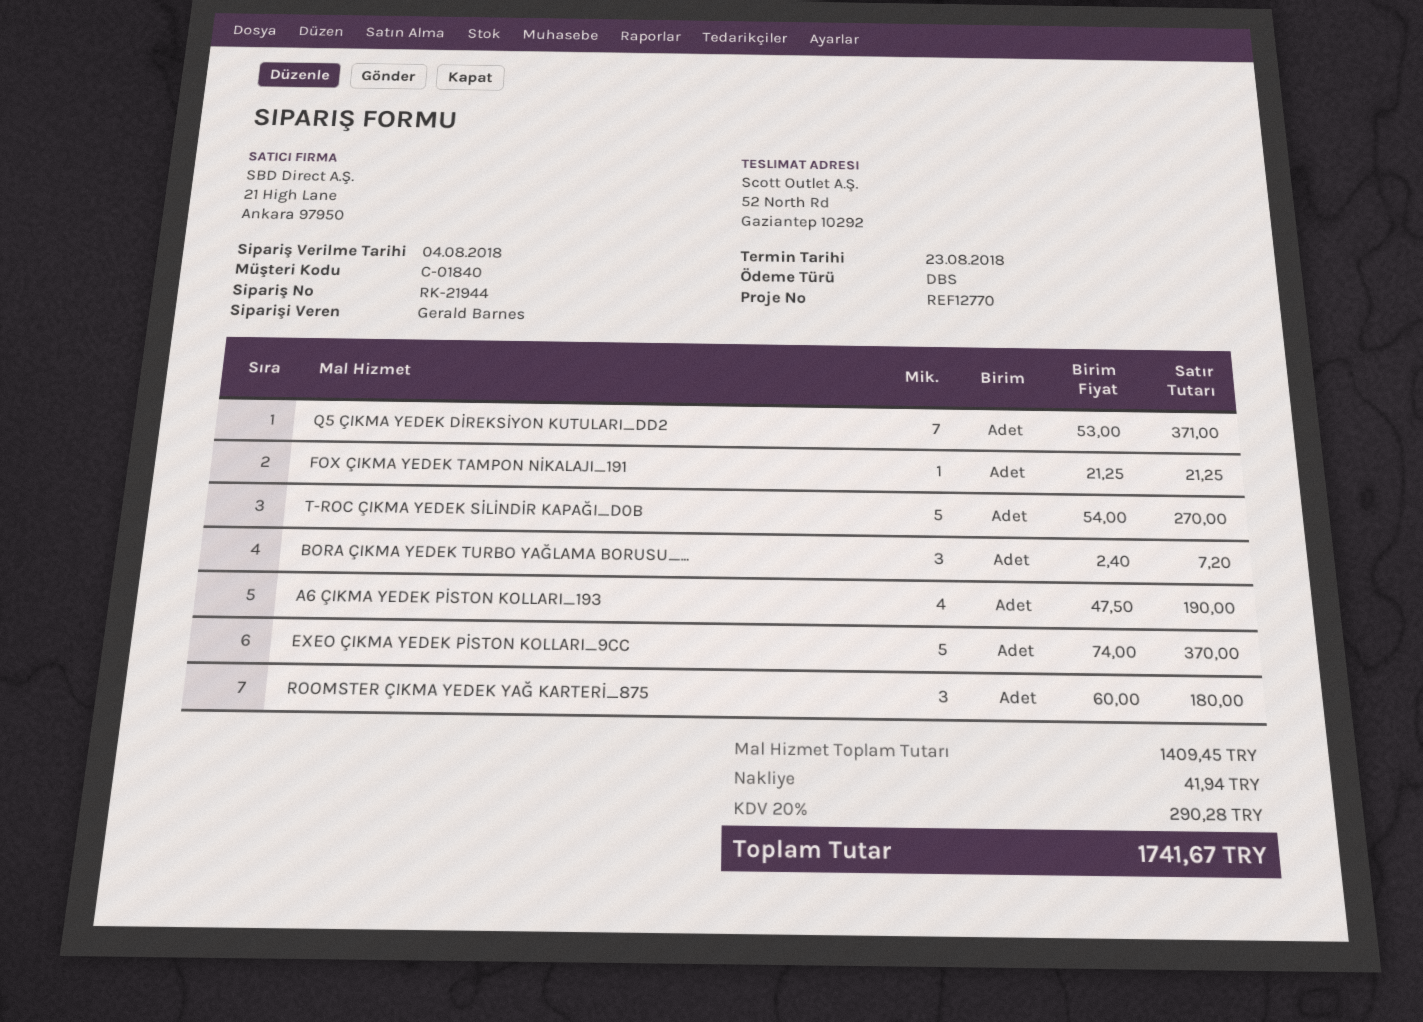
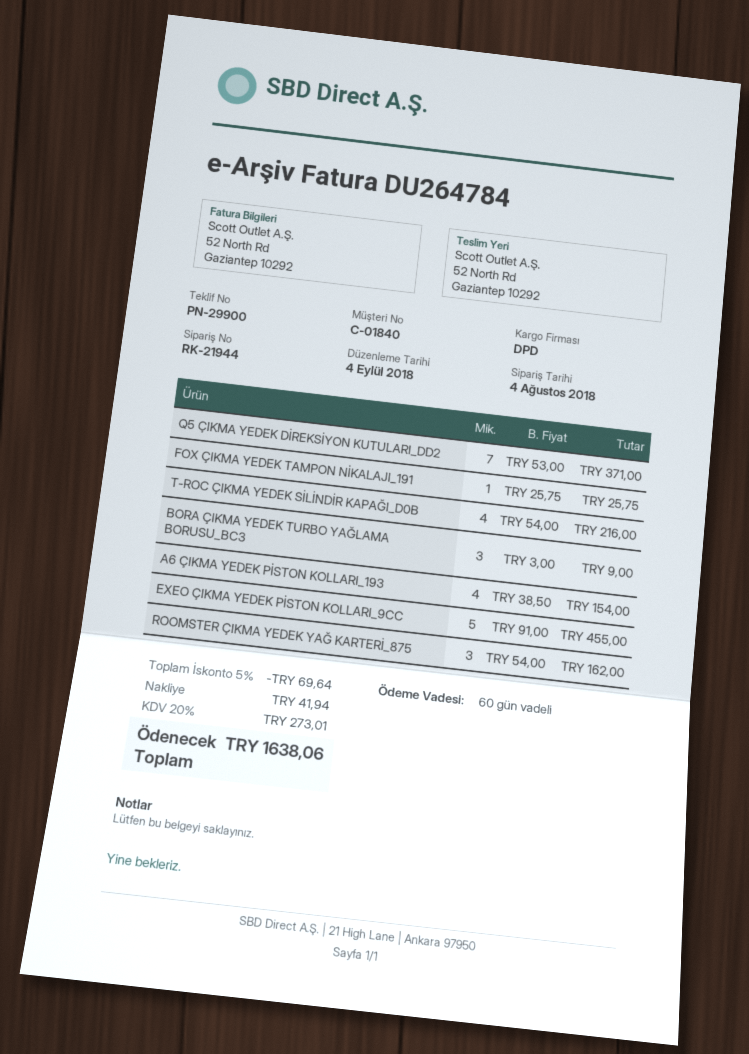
FOX ÇIKMA YEDEK TAMPON NİKALAJI_191: 1 x 21.25 = 21.25 -> 1 x 25.75 = 25.75
T-ROC ÇIKMA YEDEK SİLİNDİR KAPAĞI_D0B: 5 x 54.00 = 270.00 -> 4 x 54.00 = 216.00
BORA ÇIKMA YEDEK TURBO YAĞLAMA BORUSU_...: 3 x 2.40 = 7.20 -> 3 x 3.00 = 9.00
A6 ÇIKMA YEDEK PİSTON KOLLARI_193: 4 x 47.50 = 190.00 -> 4 x 38.50 = 154.00
EXEO ÇIKMA YEDEK PİSTON KOLLARI_9CC: 5 x 74.00 = 370.00 -> 5 x 91.00 = 455.00
ROOMSTER ÇIKMA YEDEK YAĞ KARTERİ_875: 3 x 60.00 = 180.00 -> 3 x 54.00 = 162.00
discount: none -> 5% = 69.64
tax: 20% = 290.28 -> 20% = 273.01
total: 1741.67 -> 1638.06

